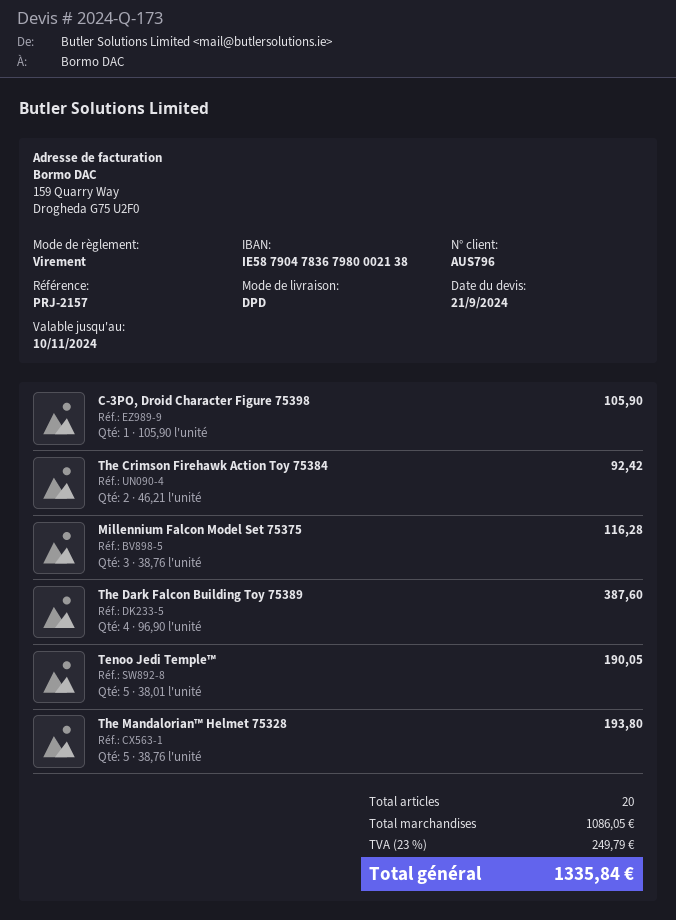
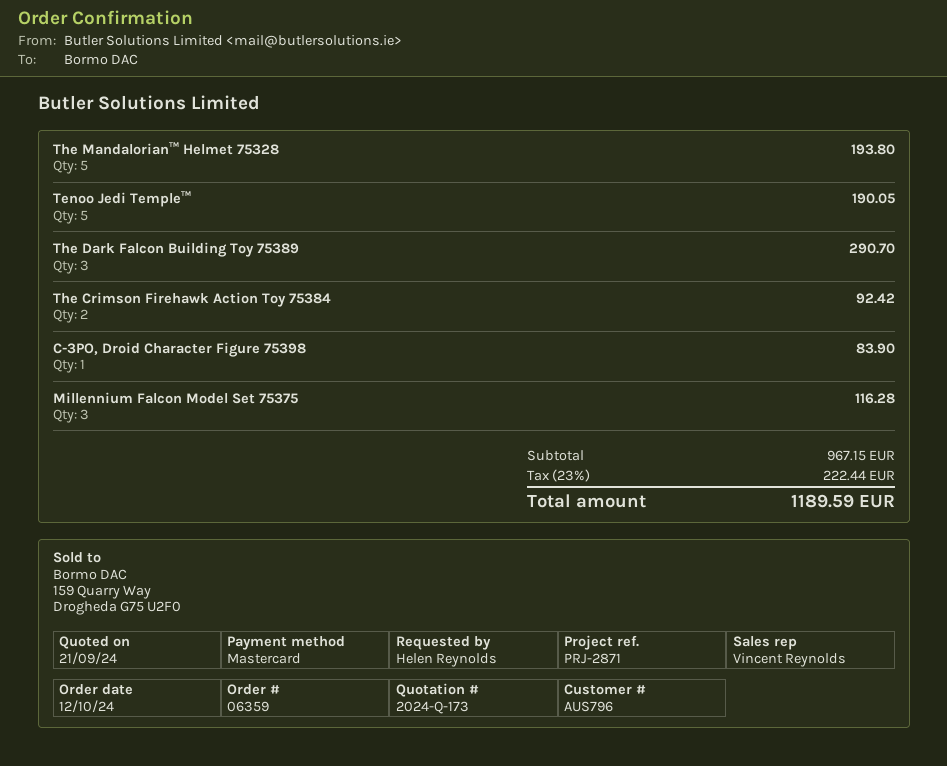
reference: PRJ-2157 -> PRJ-2871
payment method: bank transfer -> Mastercard
C-3PO, Droid Character Figure 75398: 1 for 105.90 -> 1 for 83.90
The Dark Falcon Building Toy 75389: 4 for 387.60 -> 3 for 290.70
subtotal: 1086.05 -> 967.15
tax: 23% = 249.79 -> 23% = 222.44
total: 1335.84 -> 1189.59

